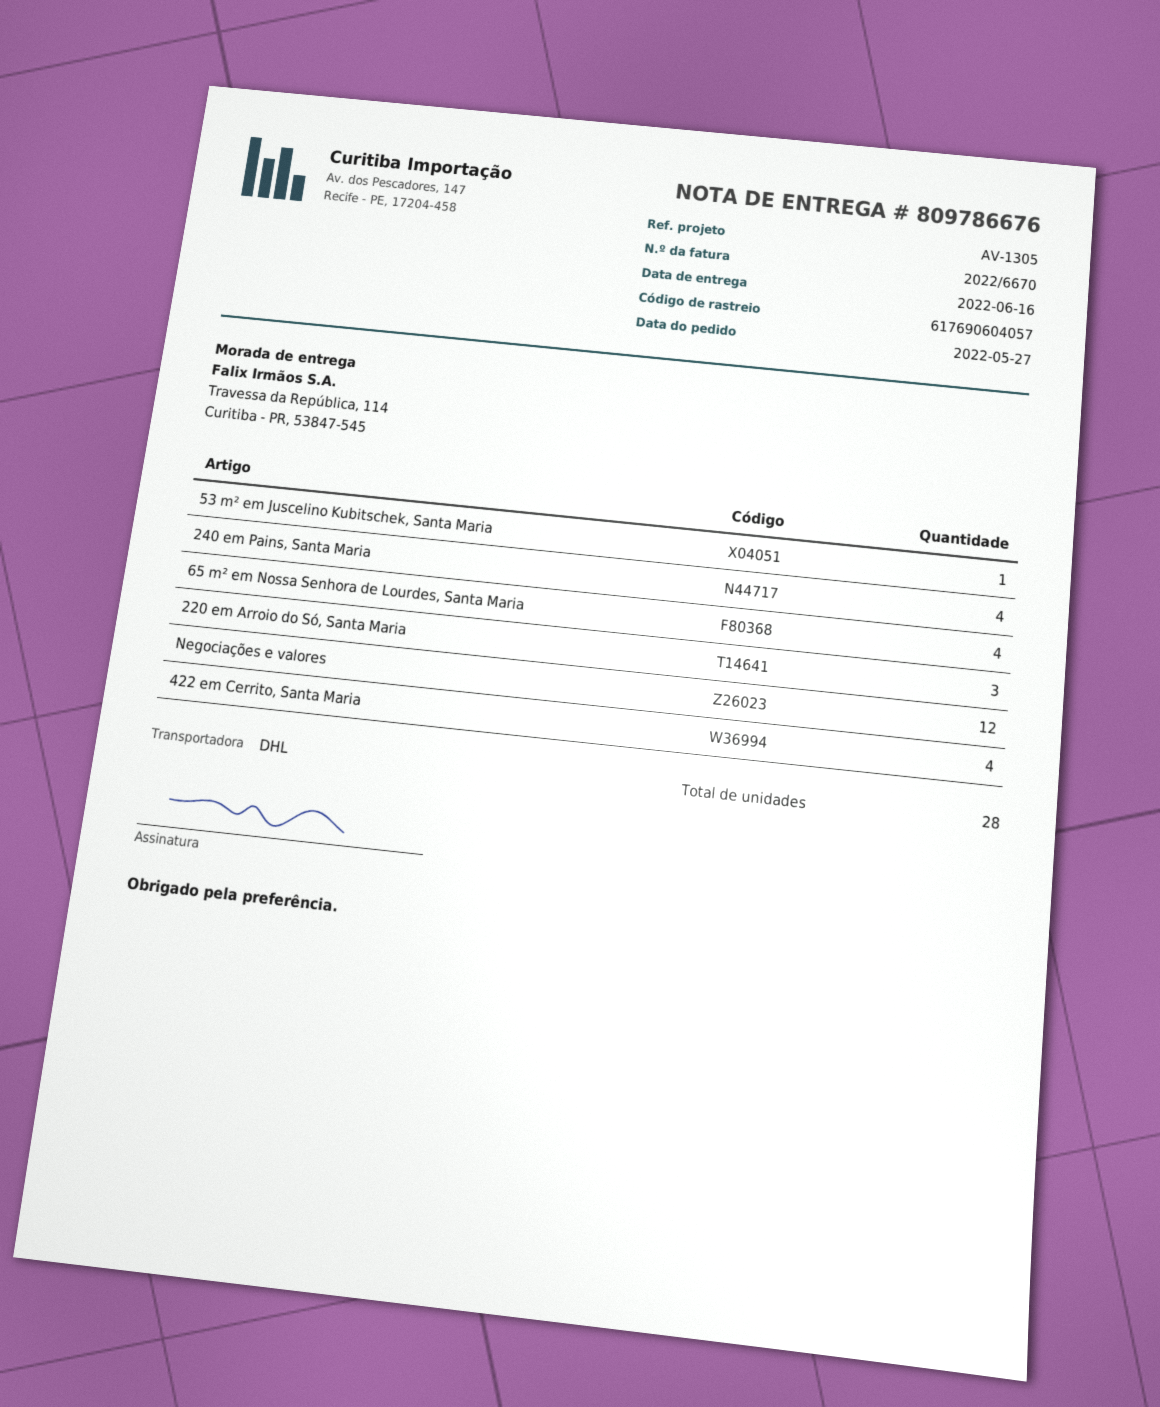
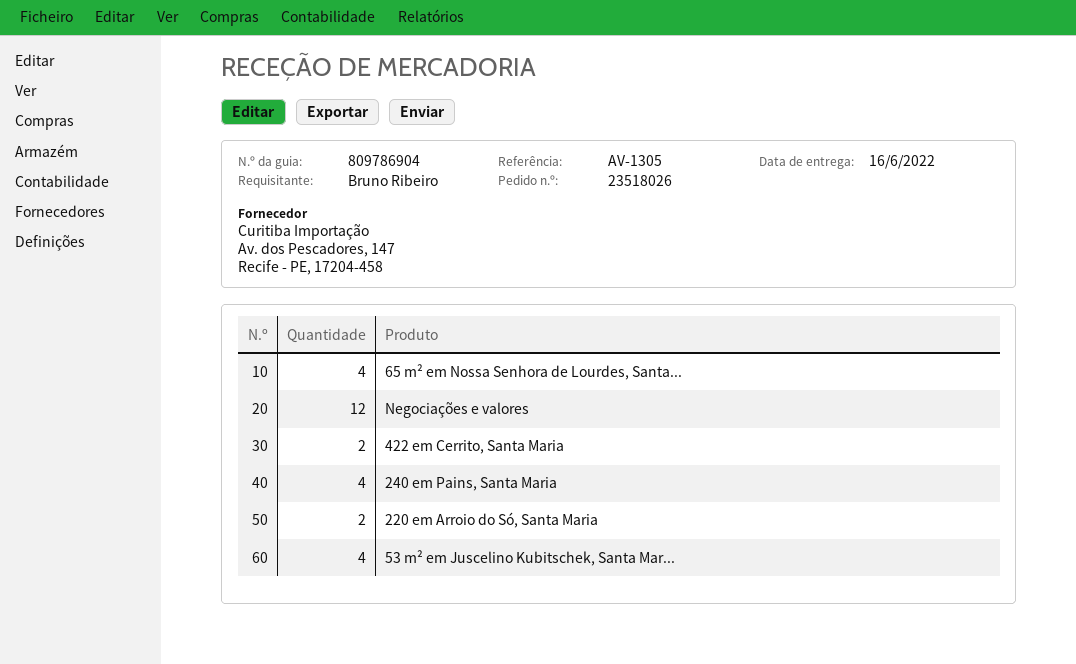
delivery note number: 809786676 -> 809786904
53 m² em Juscelino Kubitschek, Santa Maria: 1 -> 4
220 em Arroio do Só, Santa Maria: 3 -> 2
422 em Cerrito, Santa Maria: 4 -> 2

